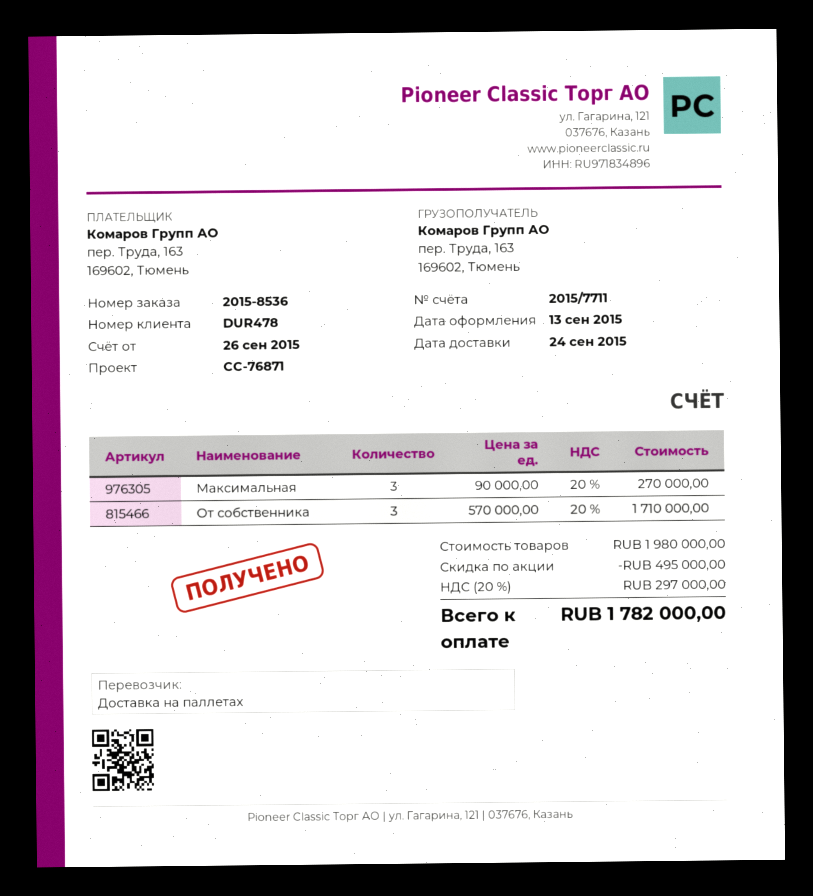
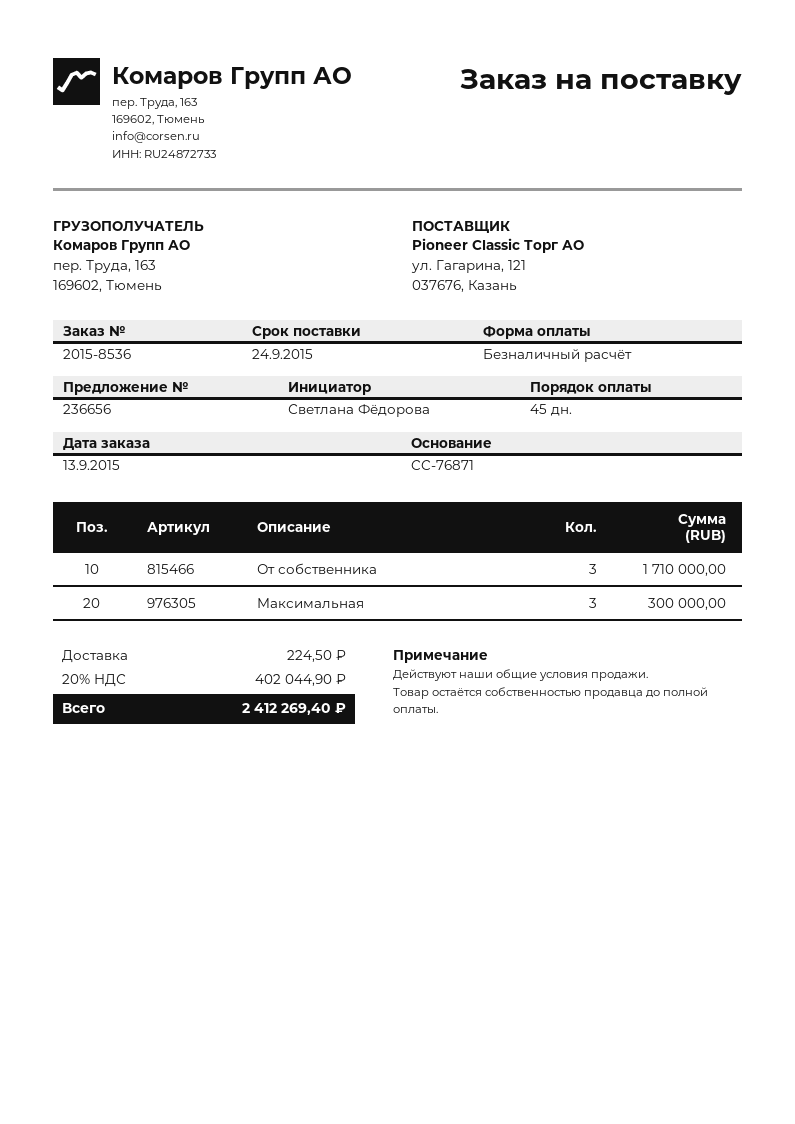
Максимальная: 3 for 270000.00 -> 3 for 300000.00
discount: 495000.00 -> none
shipping: none -> 224.50
tax: 20% = 297000.00 -> 20% = 402044.90
total: 1782000.00 -> 2412269.40

